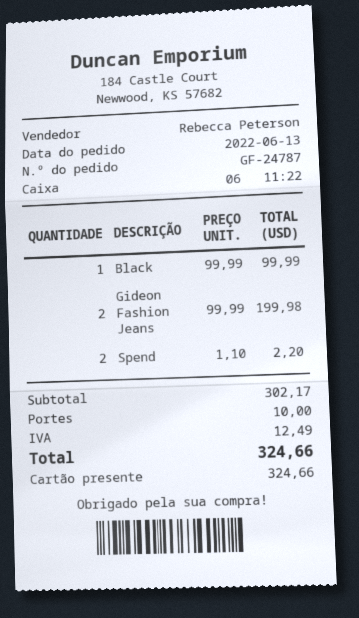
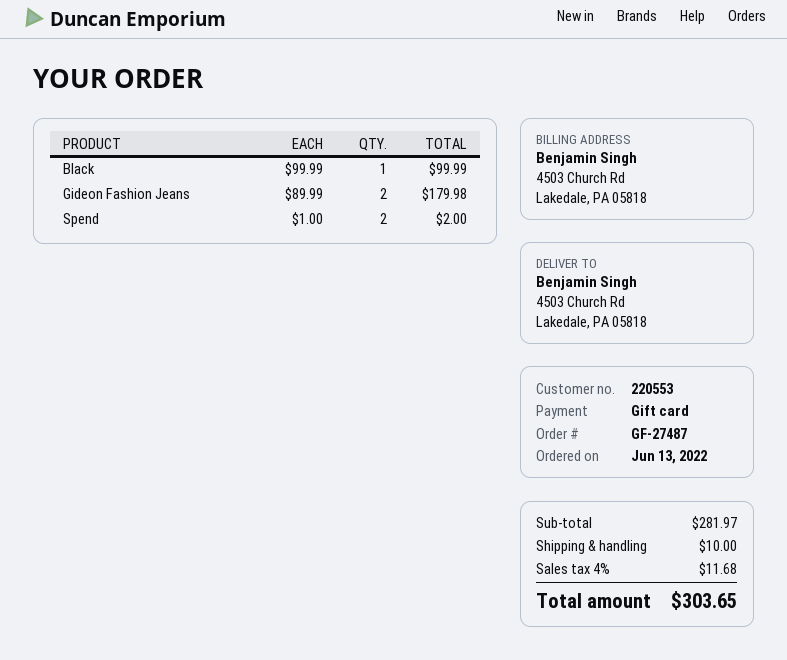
order number: GF-24787 -> GF-27487
Gideon Fashion Jeans: 2 x 99.99 = 199.98 -> 2 x 89.99 = 179.98
Spend: 2 x 1.10 = 2.20 -> 2 x 1.00 = 2.00
subtotal: 302.17 -> 281.97
tax: 12.49 -> 11.68
total: 324.66 -> 303.65

